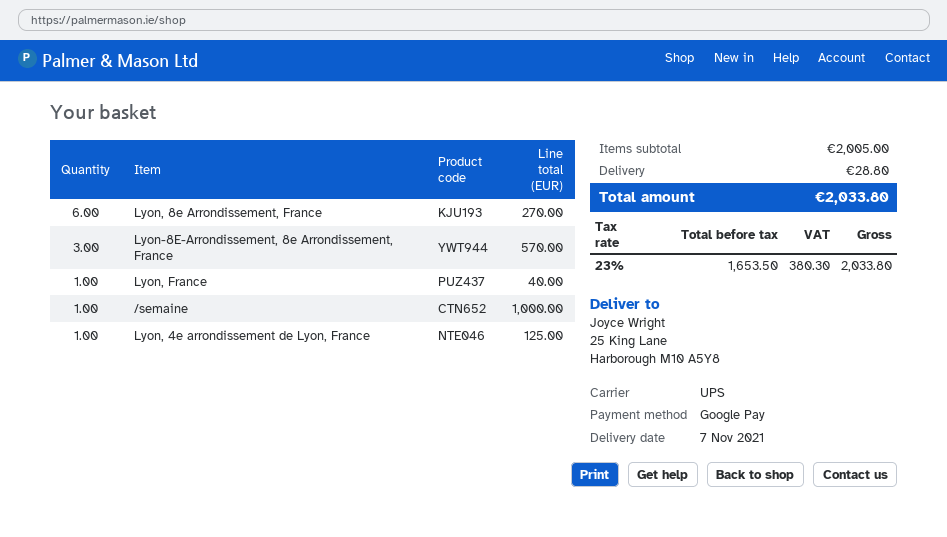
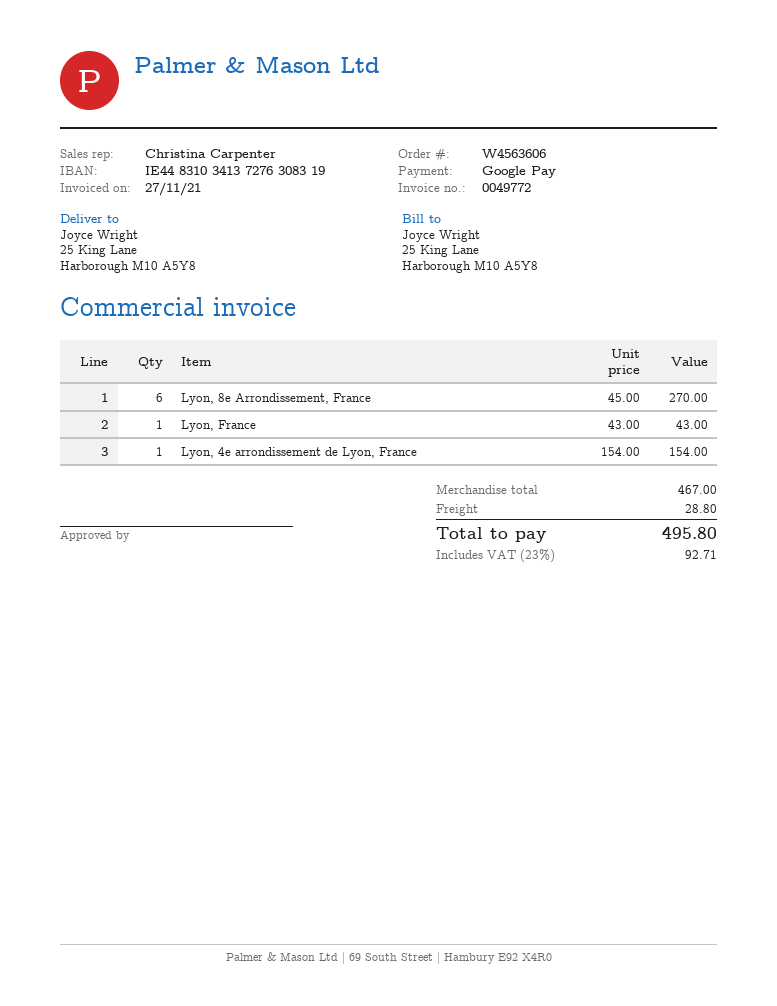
Lyon-8E-Arrondissement, 8e Arrondissement, France: 3 for 570.00 -> none
Lyon, France: 1 for 40.00 -> 1 for 43.00
/semaine: 1 for 1000.00 -> none
Lyon, 4e arrondissement de Lyon, France: 1 for 125.00 -> 1 for 154.00
subtotal: 2005.00 -> 467.00
tax: 23% = 380.30 -> 23% = 92.71
total: 2033.80 -> 495.80

